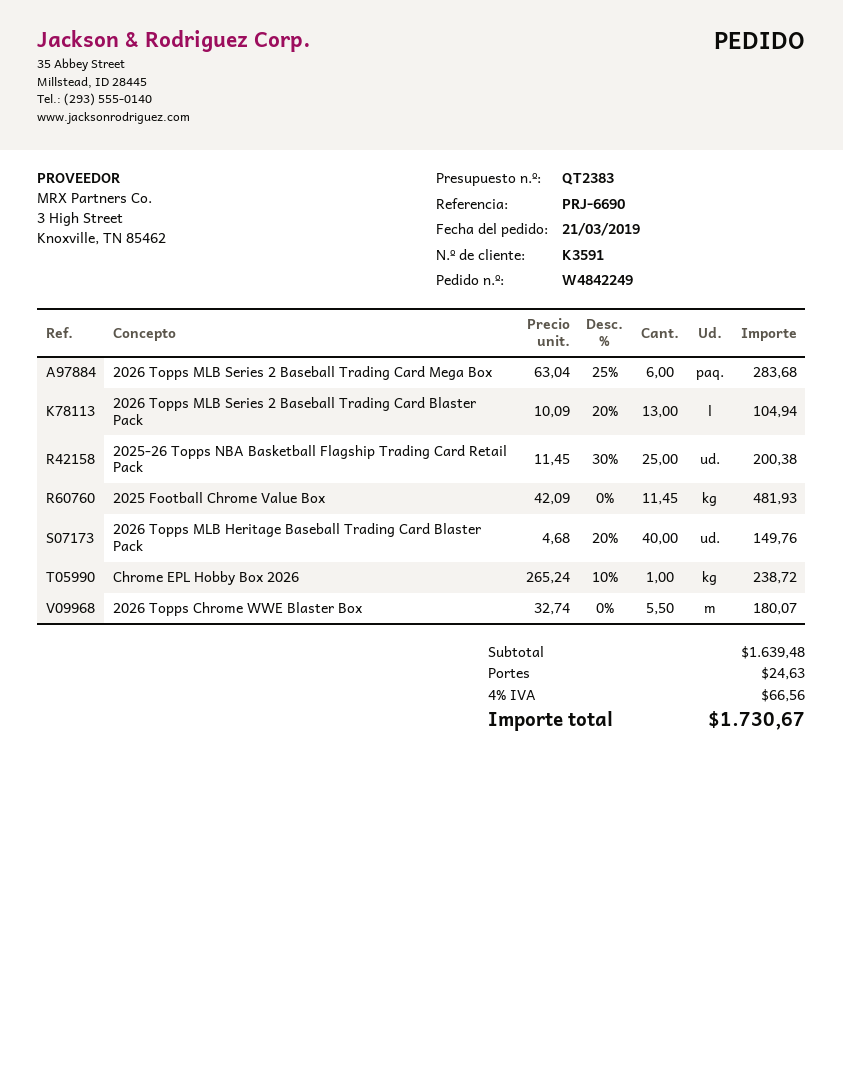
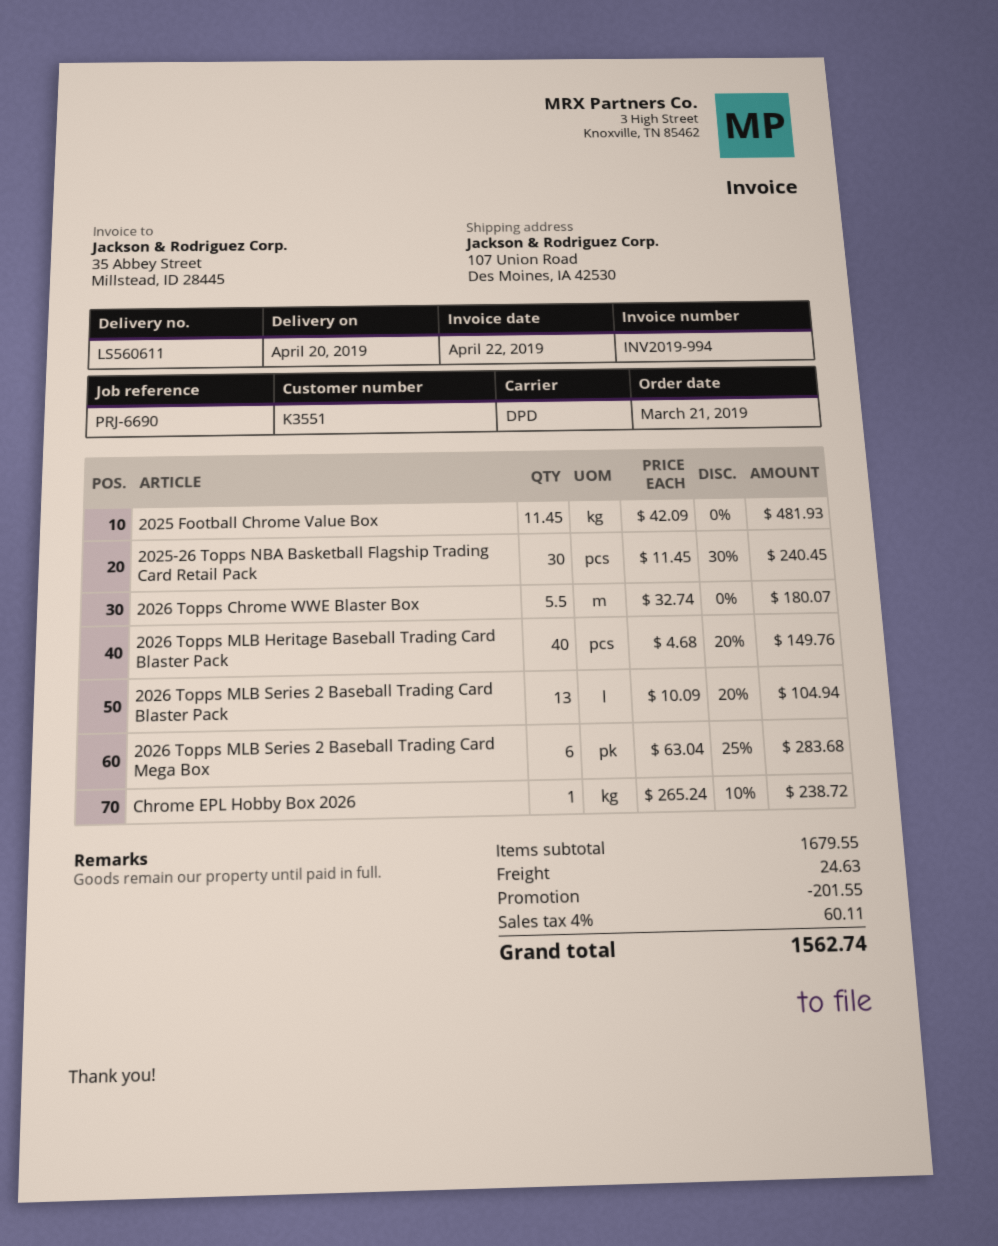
customer number: K3591 -> K3551
2025-26 Topps NBA Basketball Flagship Trading Card Retail Pack: 25 x 11.45 - 30% = 200.38 -> 30 x 11.45 - 30% = 240.45
subtotal: 1639.48 -> 1679.55
discount: none -> 201.55
tax: 4% = 66.56 -> 4% = 60.11
total: 1730.67 -> 1562.74

